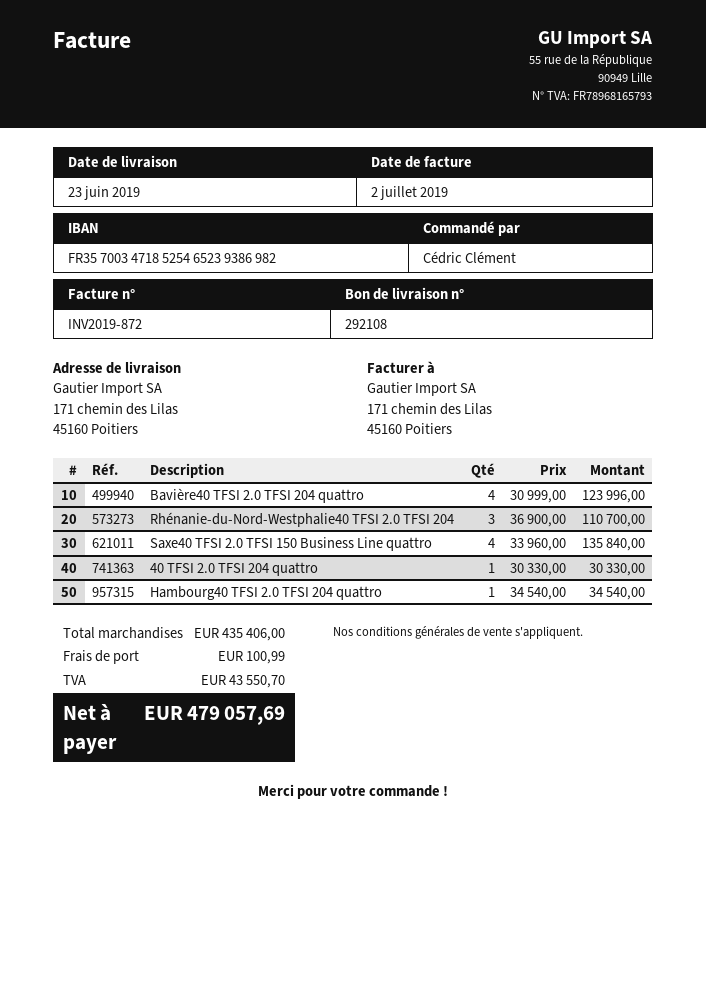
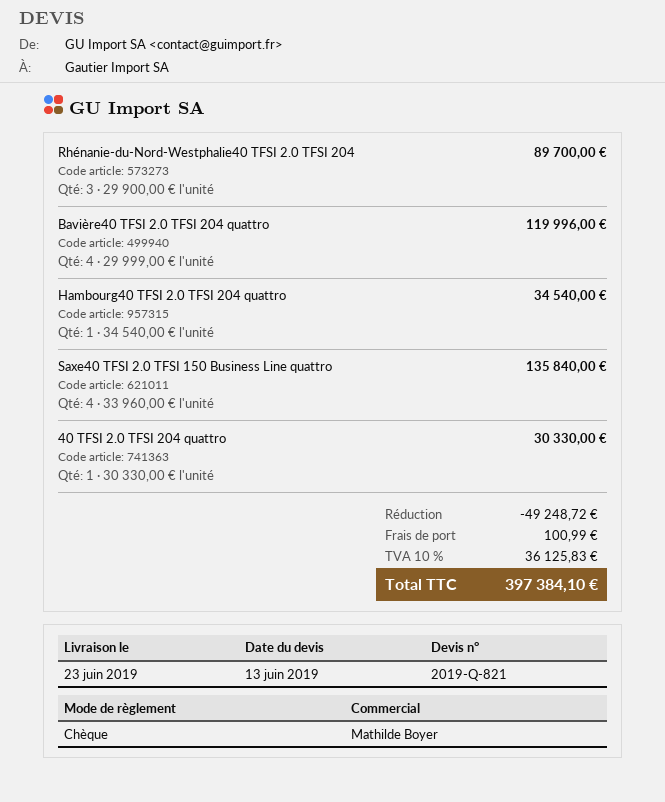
Bavière40 TFSI 2.0 TFSI 204 quattro: 4 x 30999.00 = 123996.00 -> 4 x 29999.00 = 119996.00
Rhénanie-du-Nord-Westphalie40 TFSI 2.0 TFSI 204: 3 x 36900.00 = 110700.00 -> 3 x 29900.00 = 89700.00
discount: none -> 49248.72
tax: 43550.70 -> 36125.83
total: 479057.69 -> 397384.10

